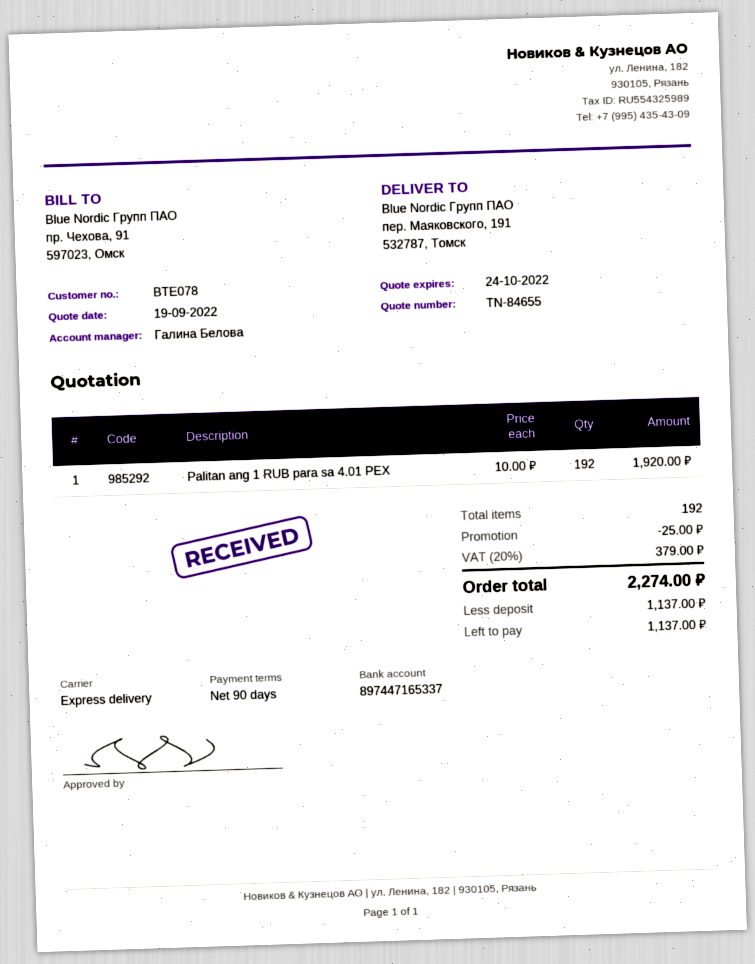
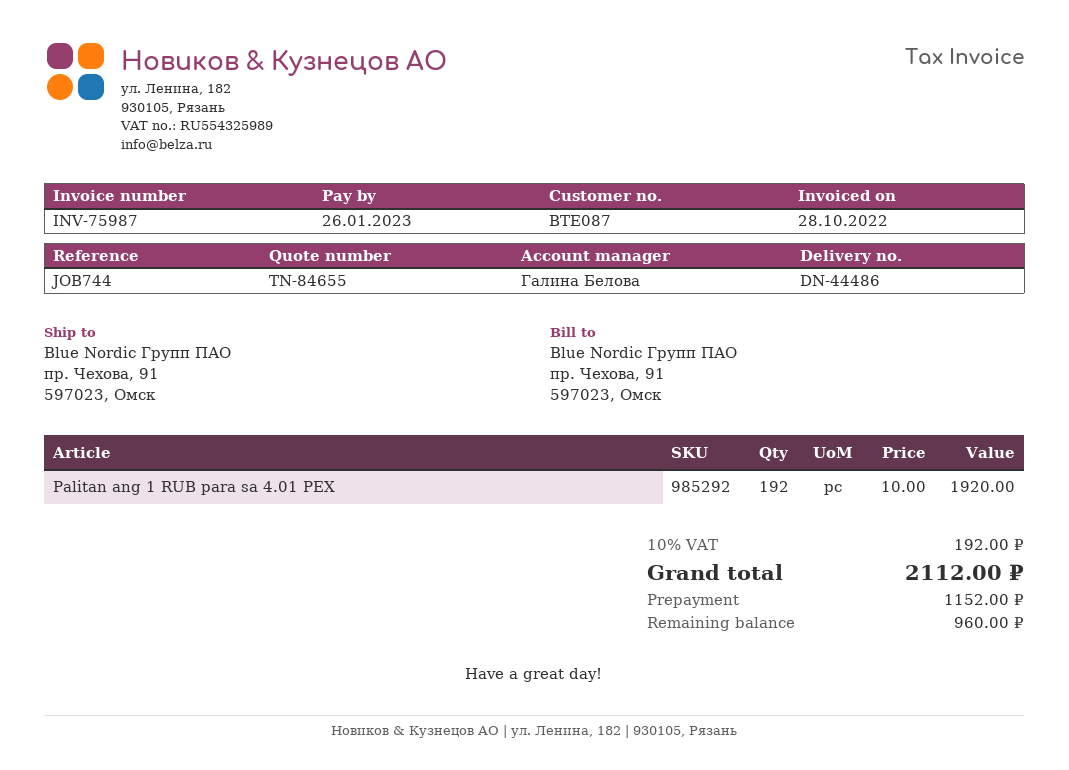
customer number: BTE078 -> BTE087
ship to: пер. Маяковского, 191, 532787, Томск -> пр. Чехова, 91, 597023, Омск
discount: 25.00 -> none
tax: 20% = 379.00 -> 10% = 192.00
total: 2274.00 -> 2112.00
deposit: 1137.00 -> 1152.00
balance: 1137.00 -> 960.00

